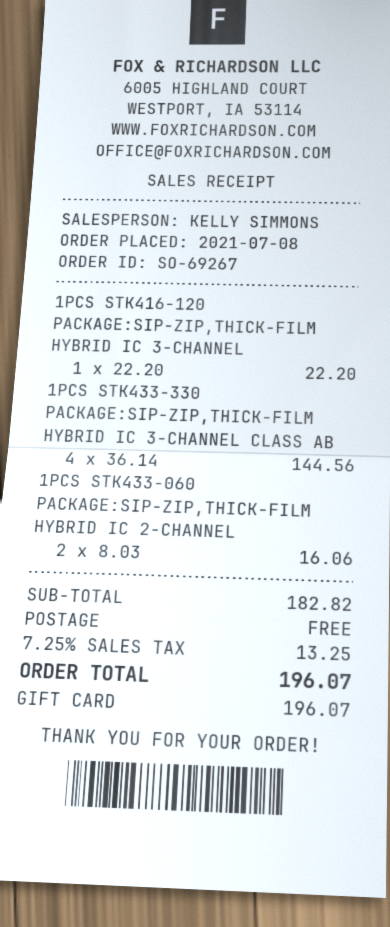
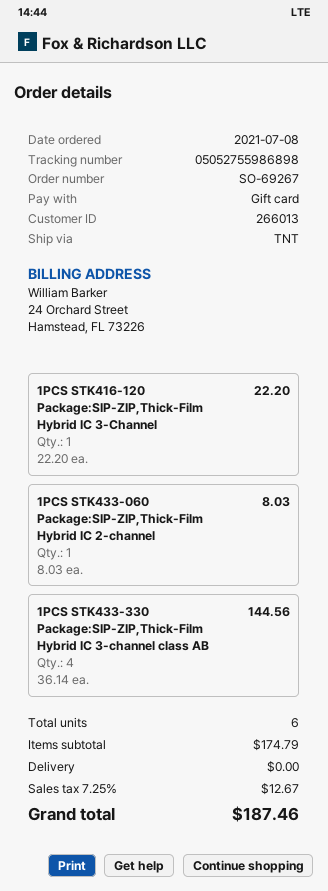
1PCS STK433-060 PACKAGE:SIP-ZIP,THICK-FILM HYBRID IC 2-CHANNEL: 2 x 8.03 = 16.06 -> 1 x 8.03 = 8.03
subtotal: 182.82 -> 174.79
tax: 7.25% = 13.25 -> 7.25% = 12.67
total: 196.07 -> 187.46

